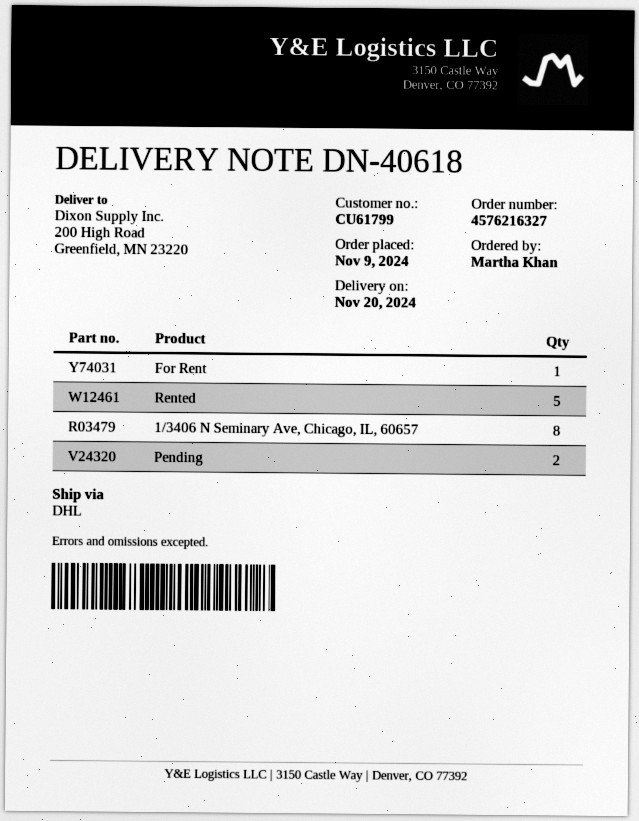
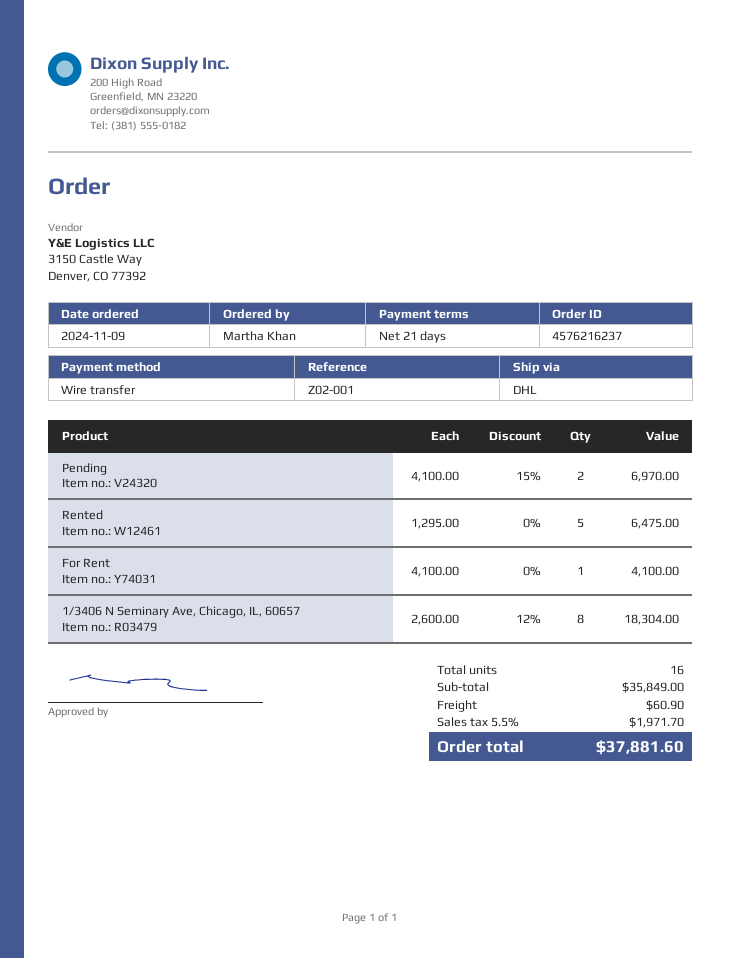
order number: 4576216327 -> 4576216237

